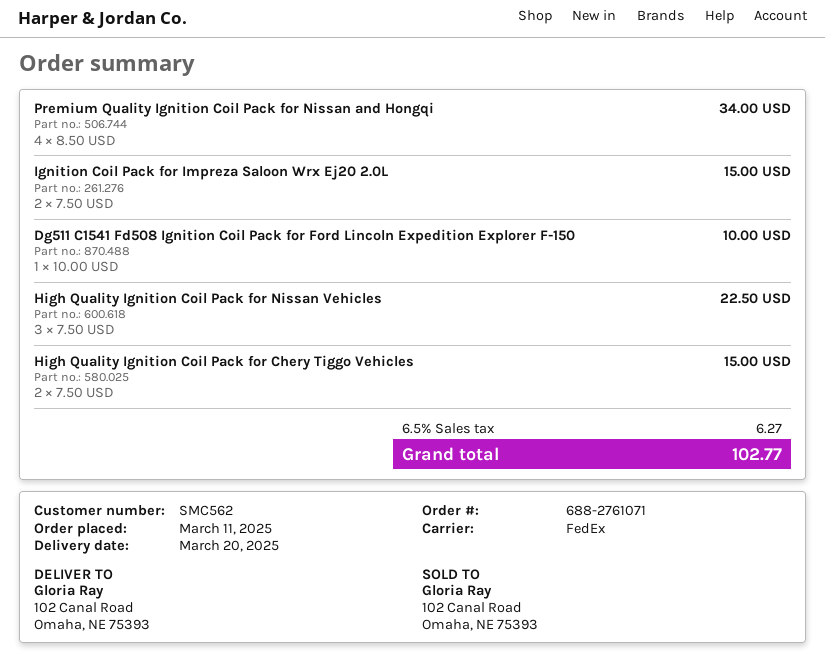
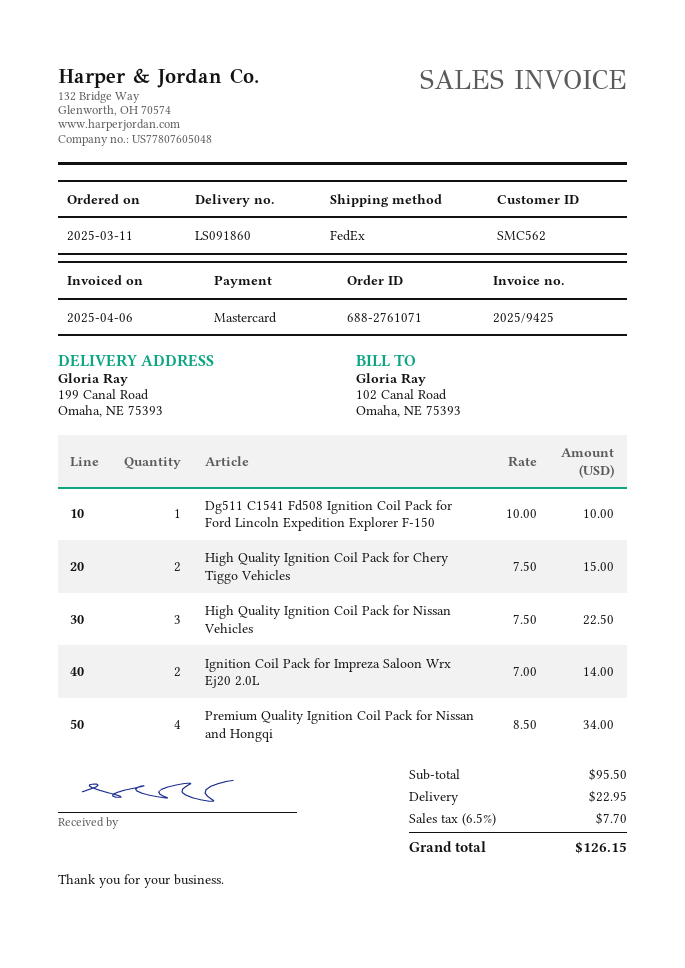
ship to: 102 Canal Road, Omaha, NE 75393 -> 199 Canal Road, Omaha, NE 75393
Ignition Coil Pack for Impreza Saloon Wrx Ej20 2.0L: 2 x 7.50 = 15.00 -> 2 x 7.00 = 14.00
shipping: none -> 22.95
tax: 6.5% = 6.27 -> 6.5% = 7.70
total: 102.77 -> 126.15

